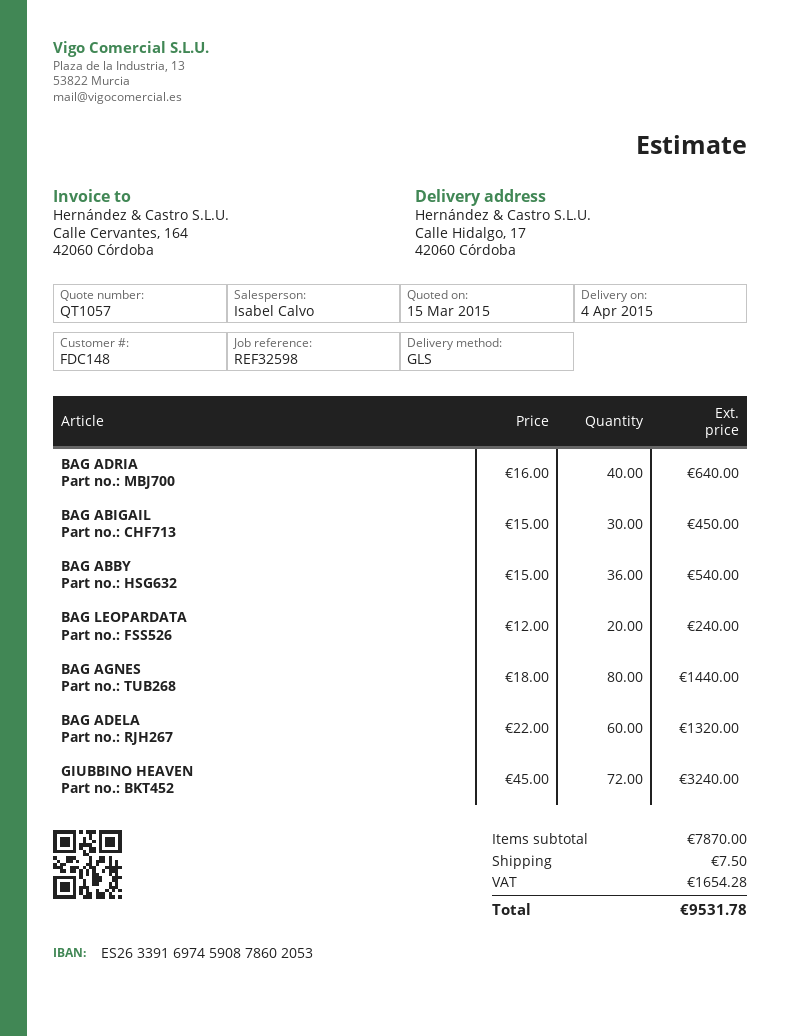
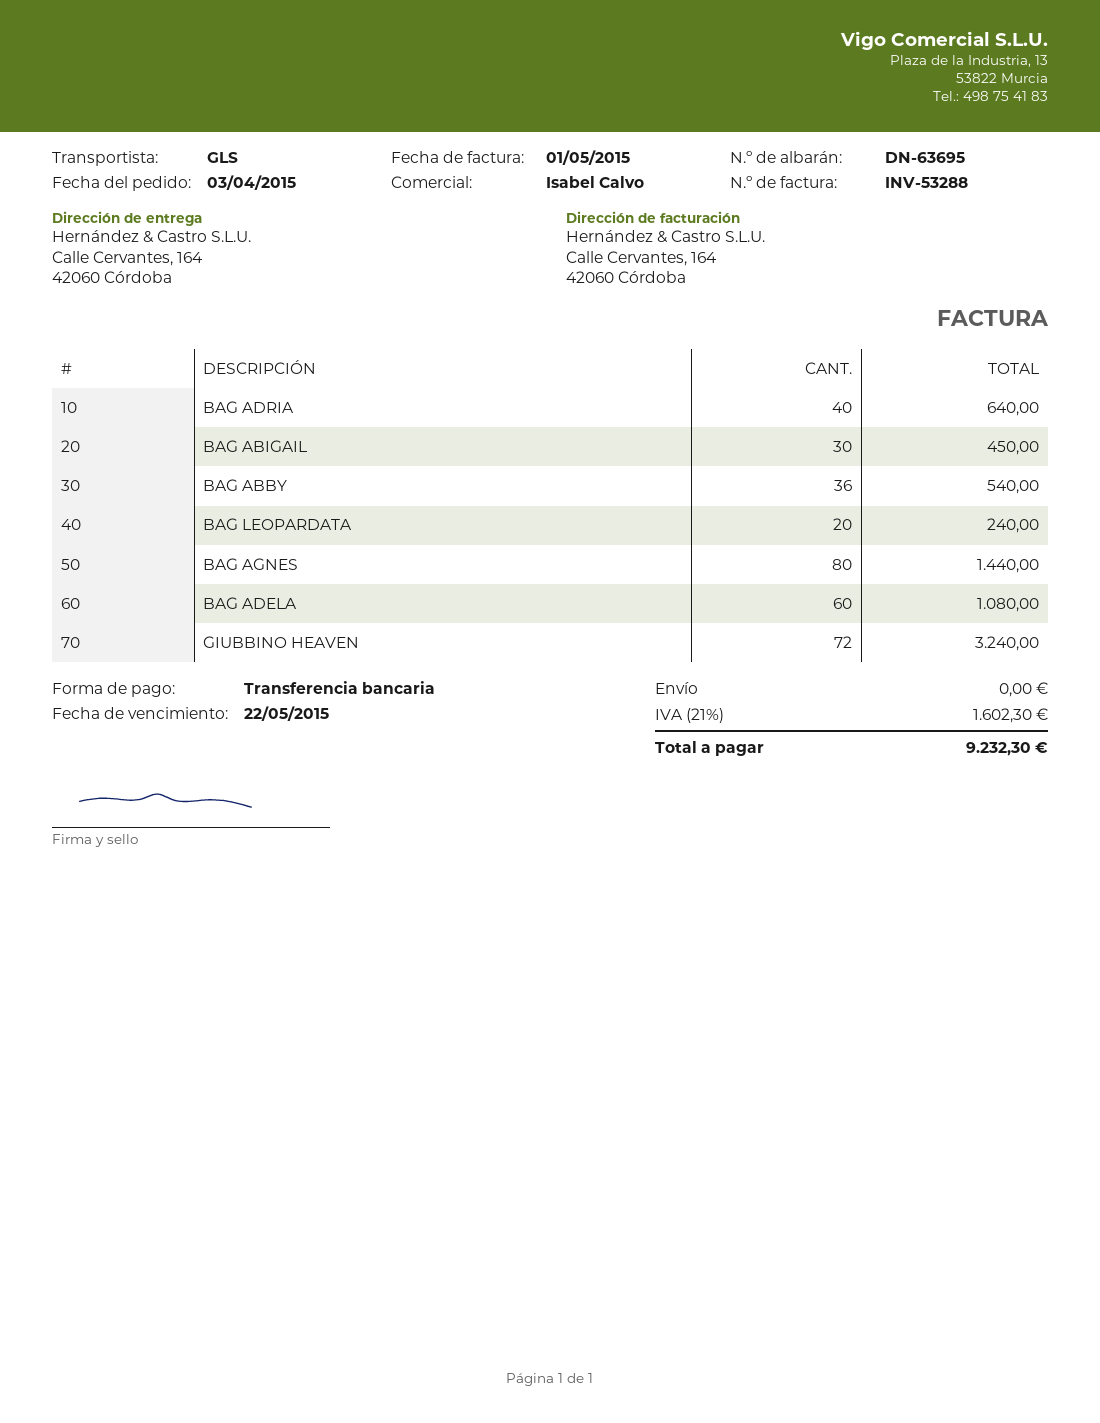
ship to: Calle Hidalgo, 17, 42060 Córdoba -> Calle Cervantes, 164, 42060 Córdoba
BAG ADELA: 60 for 1320.00 -> 60 for 1080.00
shipping: 7.50 -> 0.00
tax: 1654.28 -> 1602.30
total: 9531.78 -> 9232.30

